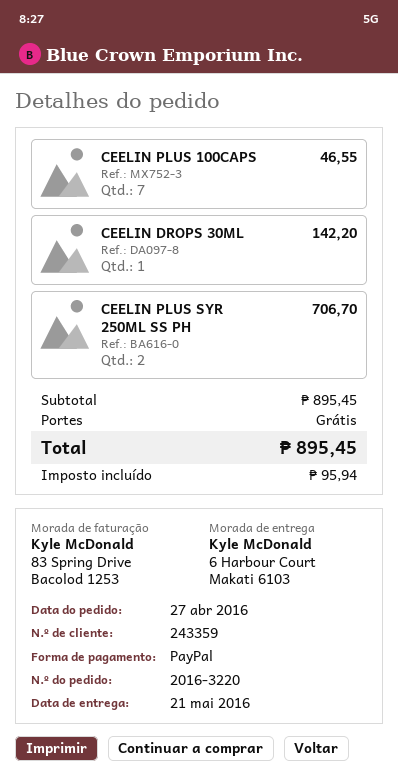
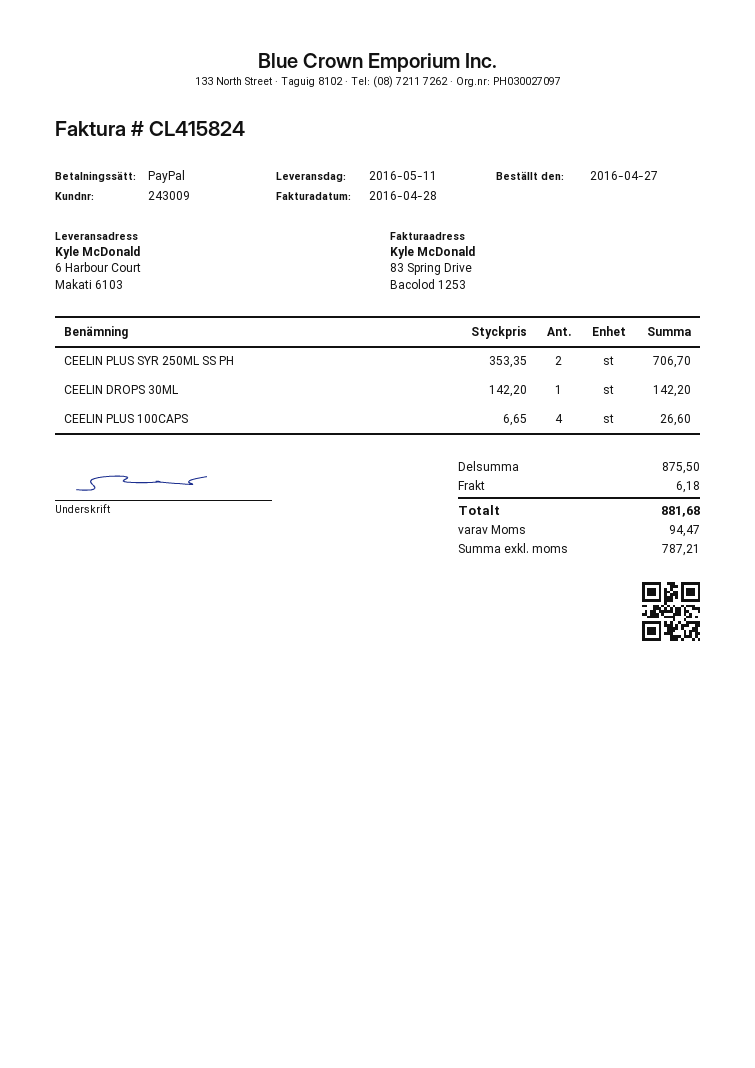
delivery date: 2016-05-21 -> 2016-05-11
customer number: 243359 -> 243009
CEELIN PLUS 100CAPS: 7 for 46.55 -> 4 for 26.60
subtotal: 895.45 -> 875.50
shipping: 0.00 -> 6.18
tax: 95.94 -> 94.47
total: 895.45 -> 881.68

